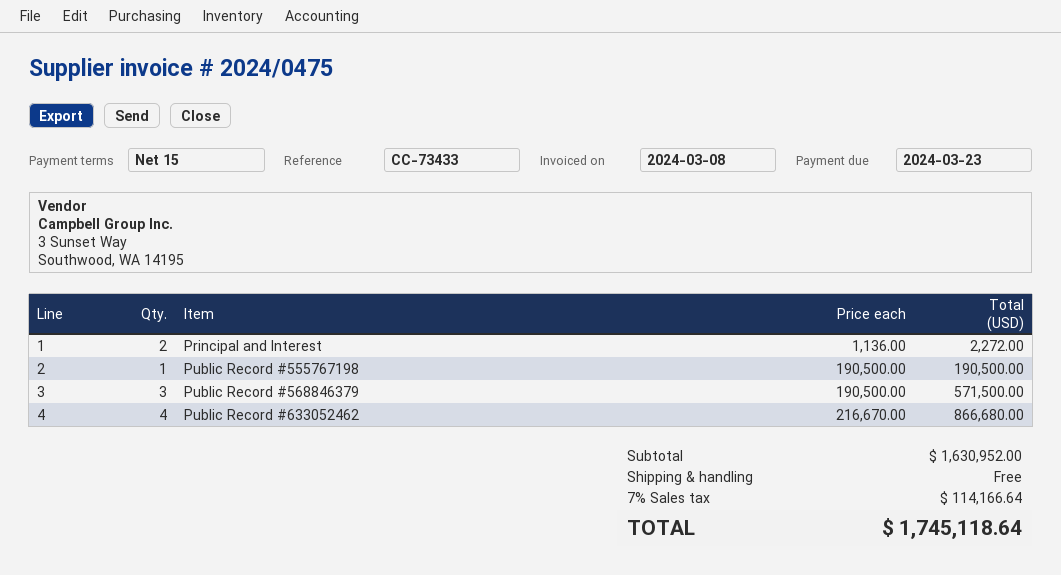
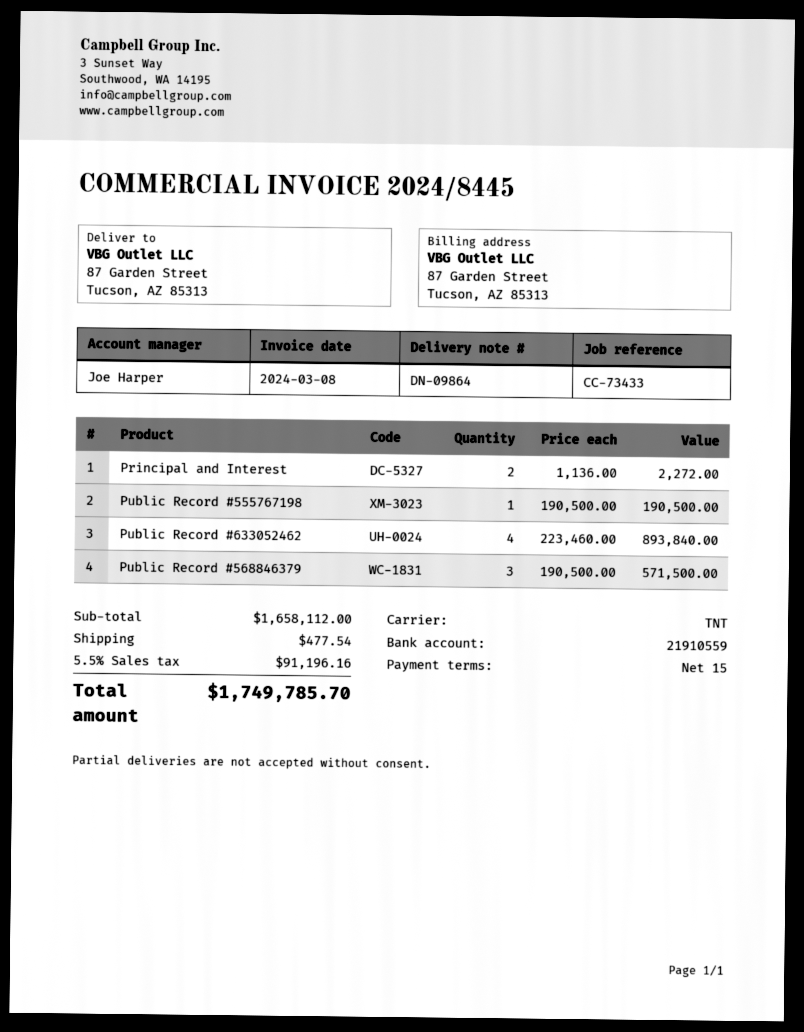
invoice number: 2024/0475 -> 2024/8445
Public Record #633052462: 4 x 216670.00 = 866680.00 -> 4 x 223460.00 = 893840.00
subtotal: 1630952.00 -> 1658112.00
shipping: 0.00 -> 477.54
tax: 7% = 114166.64 -> 5.5% = 91196.16
total: 1745118.64 -> 1749785.70

